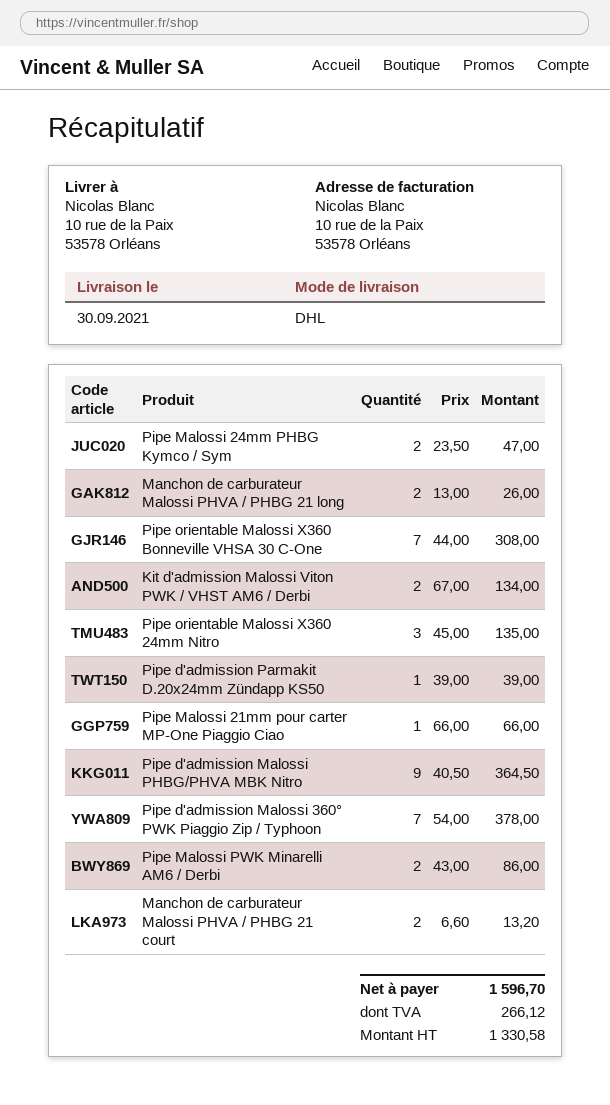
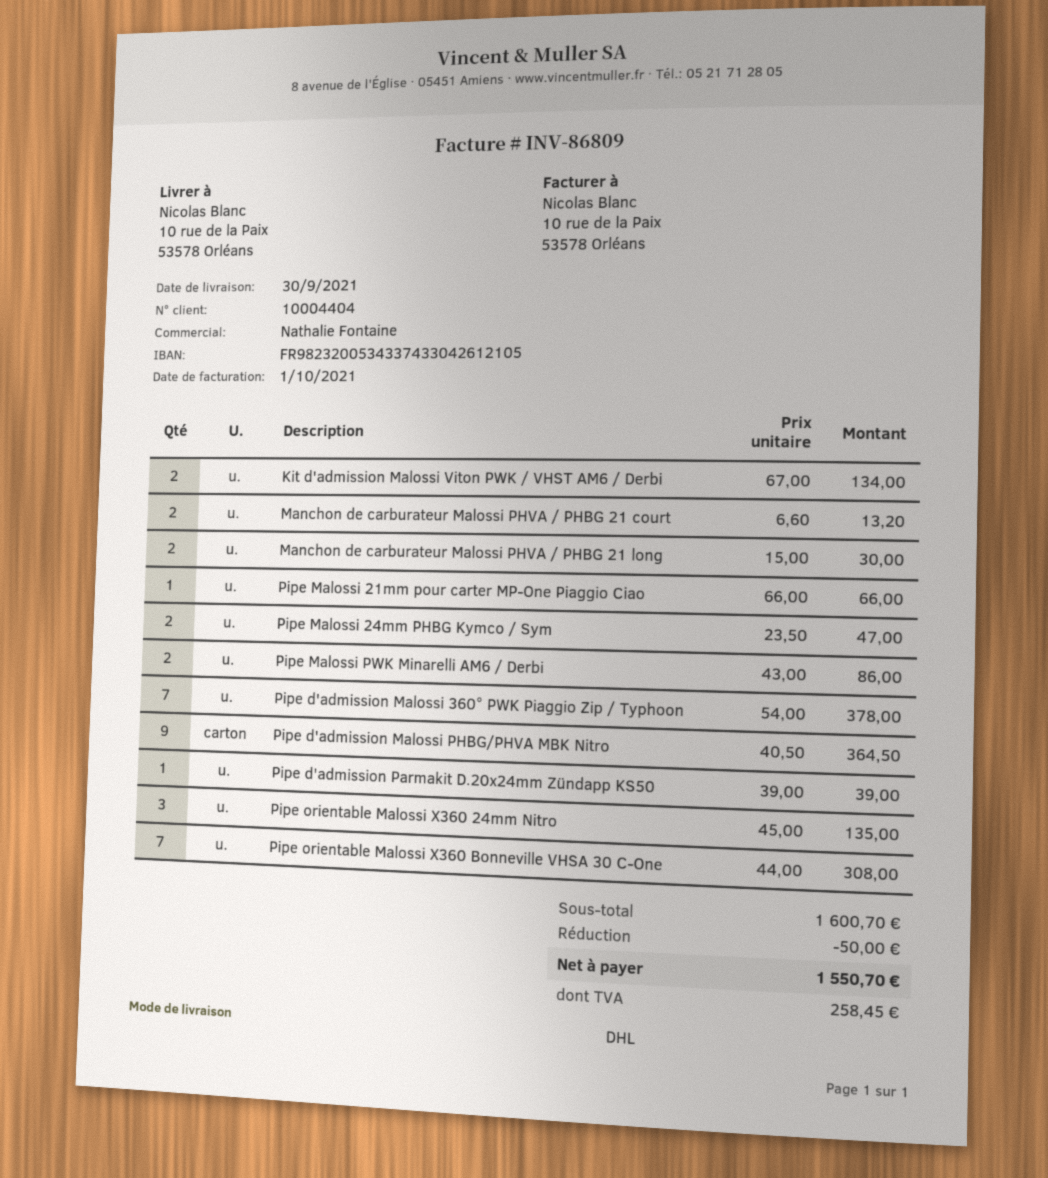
Manchon de carburateur Malossi PHVA / PHBG 21 long: 2 x 13.00 = 26.00 -> 2 x 15.00 = 30.00
discount: none -> 50.00
tax: 266.12 -> 258.45
total: 1596.70 -> 1550.70

